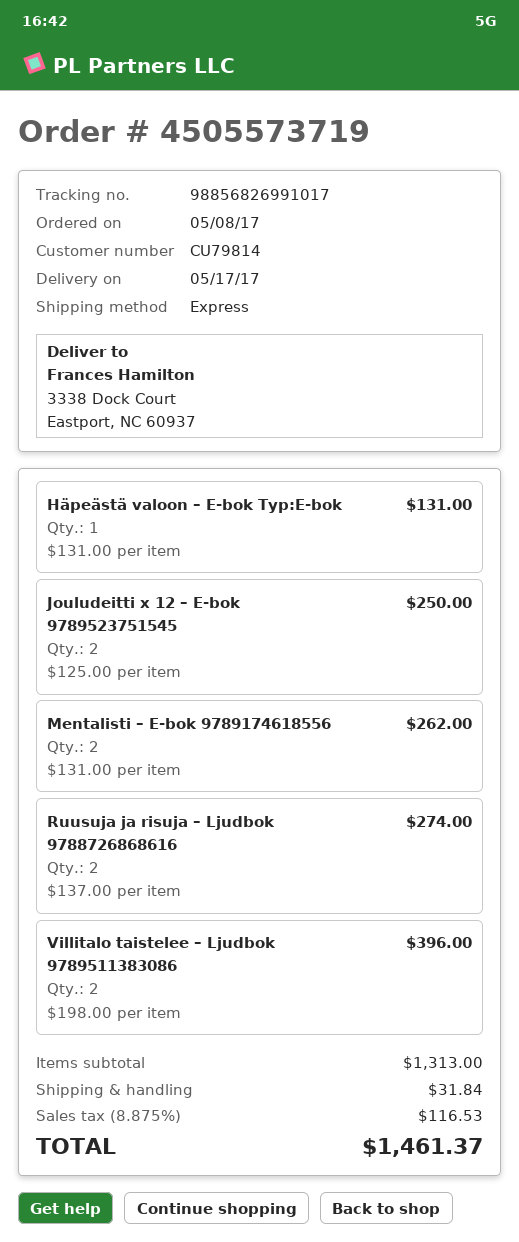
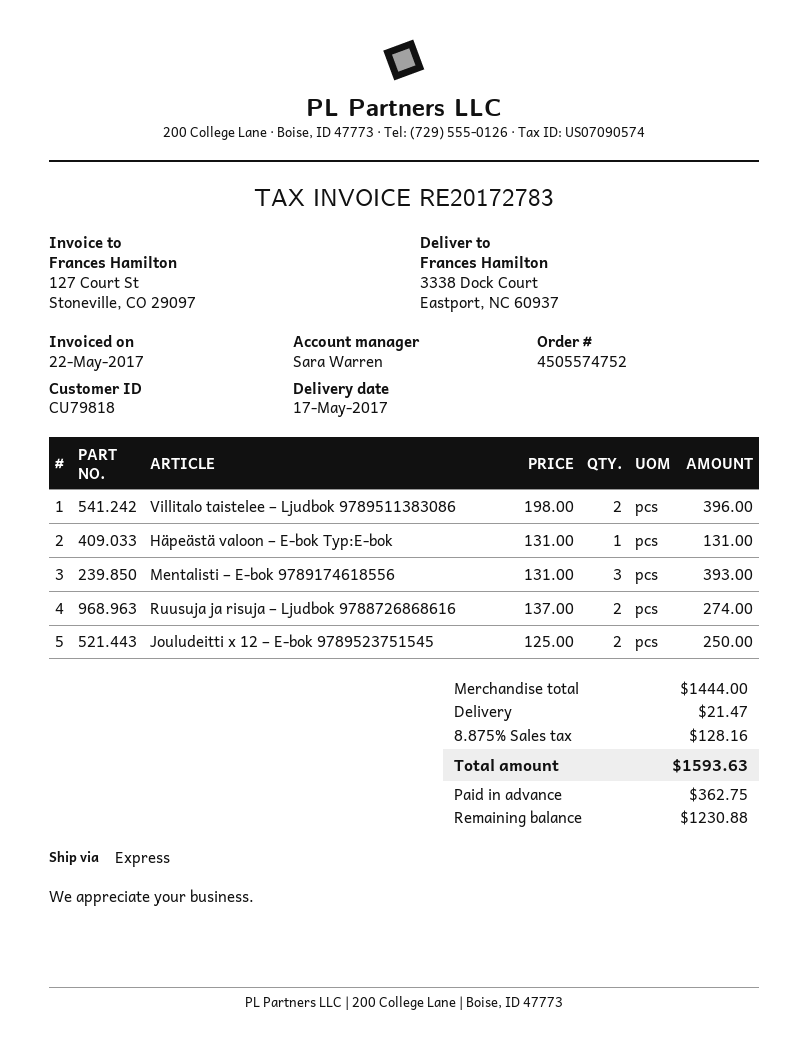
order number: 4505573719 -> 4505574752
customer number: CU79814 -> CU79818
Mentalisti – E-bok 9789174618556: 2 x 131.00 = 262.00 -> 3 x 131.00 = 393.00
subtotal: 1313.00 -> 1444.00
shipping: 31.84 -> 21.47
tax: 8.875% = 116.53 -> 8.875% = 128.16
total: 1461.37 -> 1593.63

